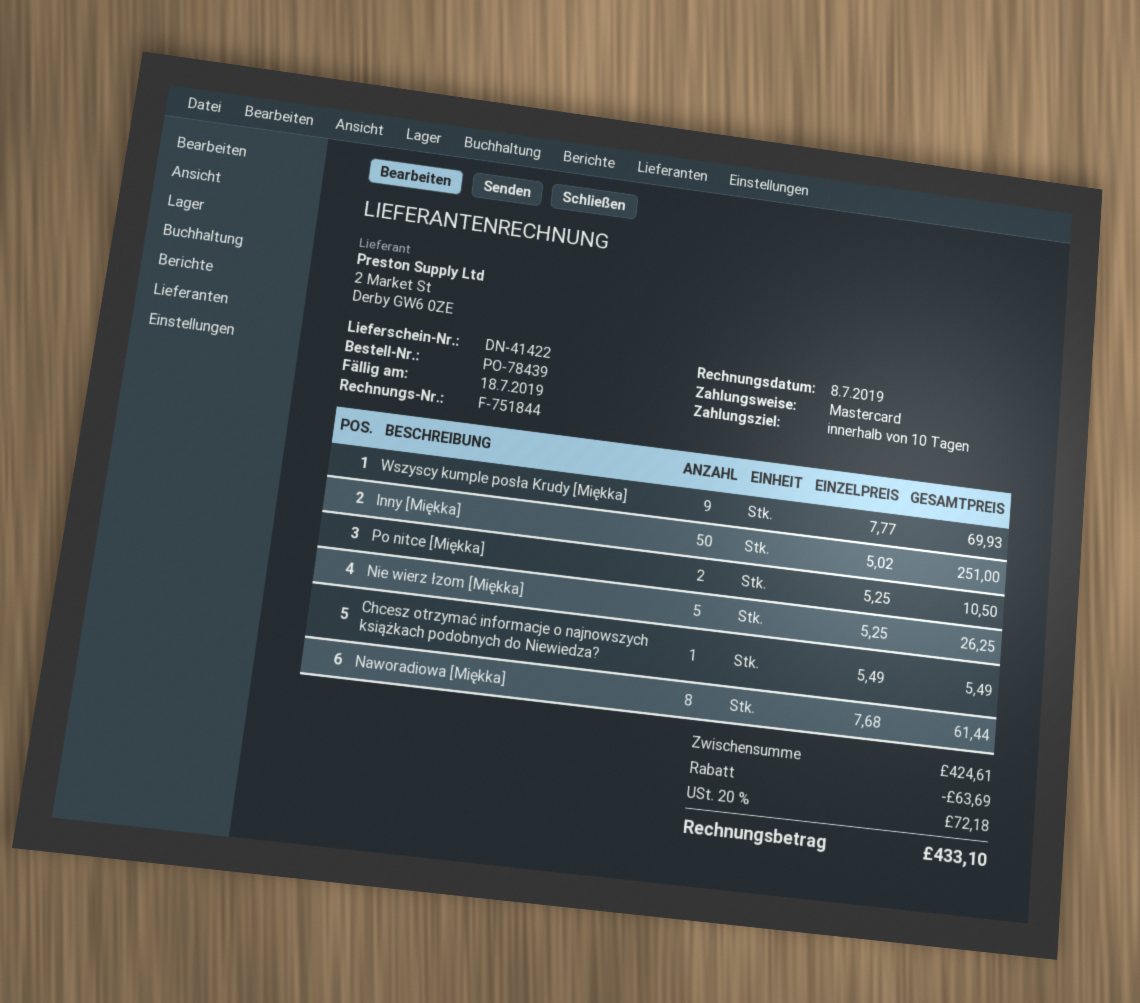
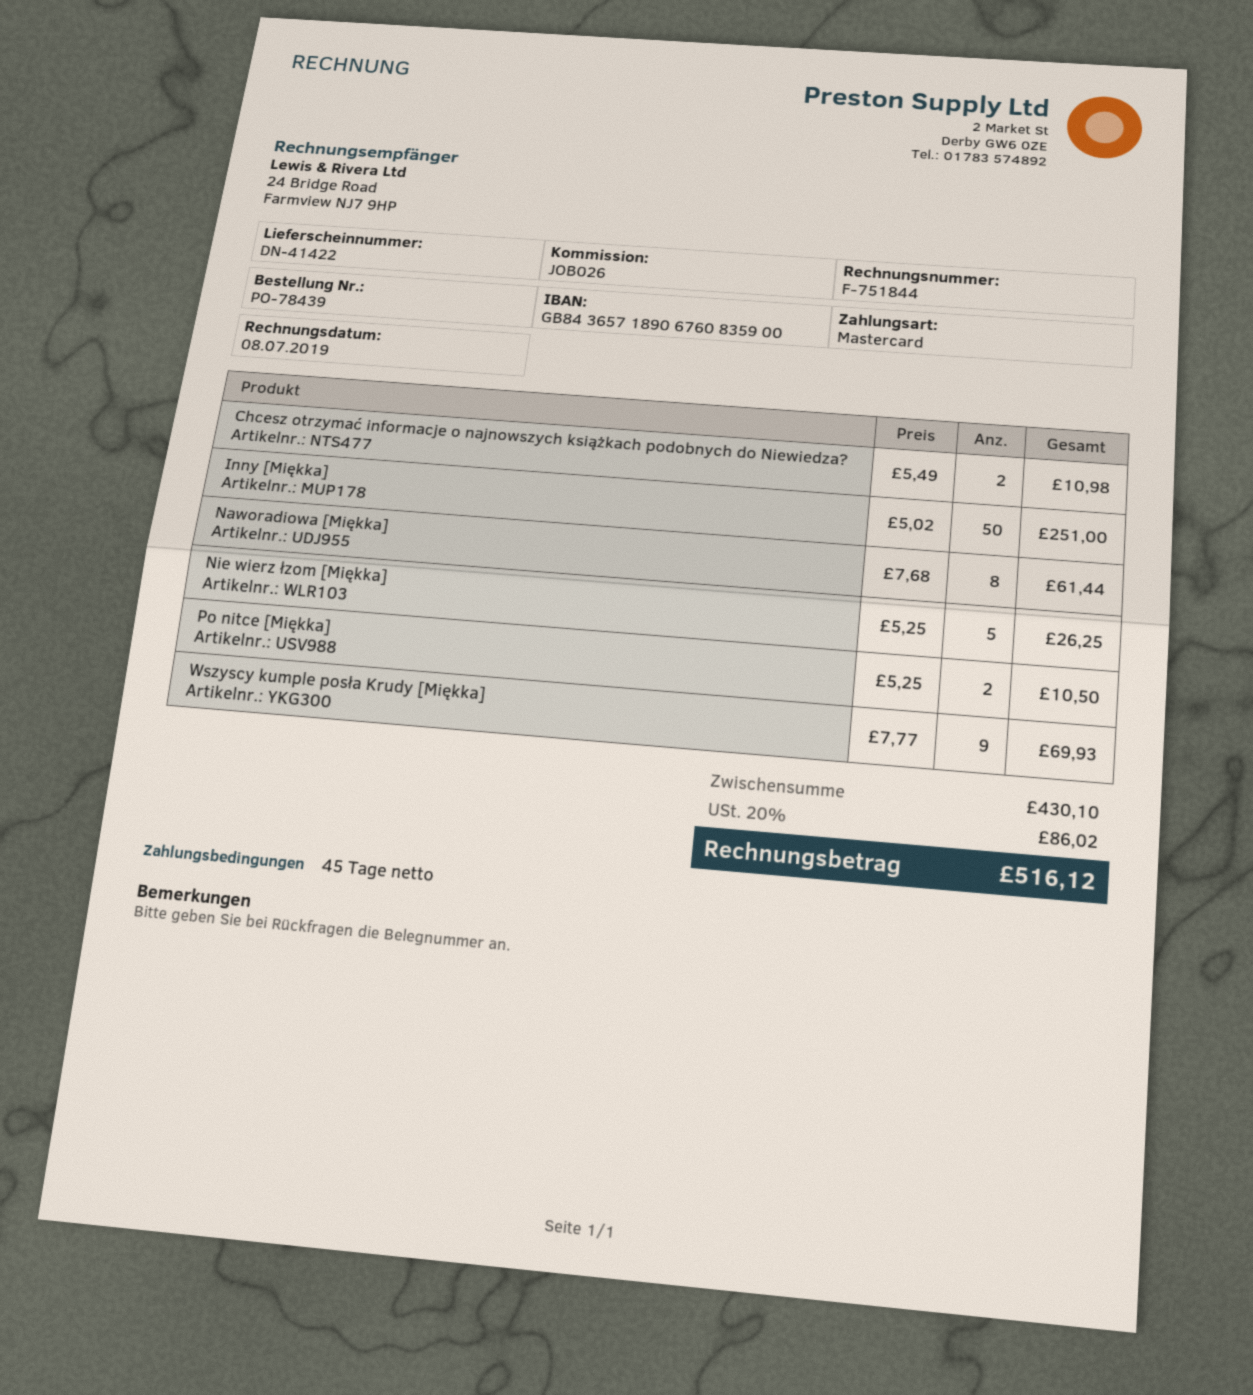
payment terms: 10 days -> 45 days
Chcesz otrzymać informacje o najnowszych książkach podobnych do Niewiedza?: 1 x 5.49 = 5.49 -> 2 x 5.49 = 10.98
subtotal: 424.61 -> 430.10
discount: 63.69 -> none
tax: 20% = 72.18 -> 20% = 86.02
total: 433.10 -> 516.12

